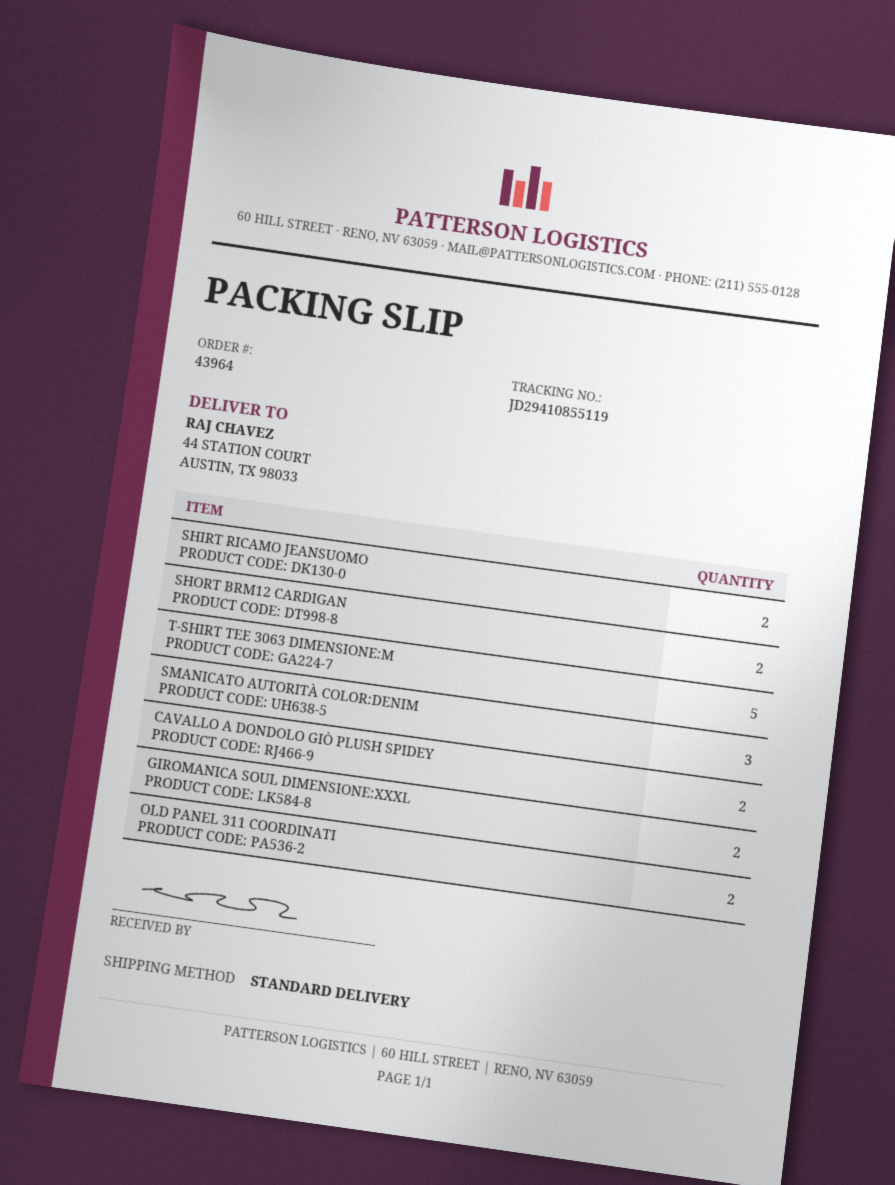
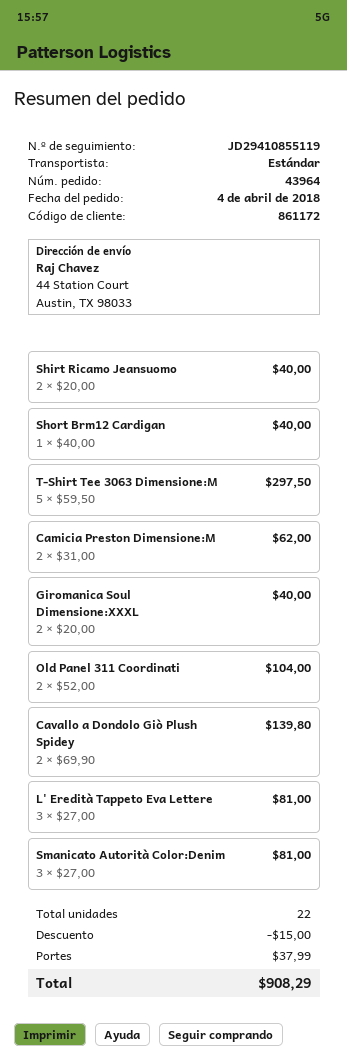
SHORT BRM12 CARDIGAN: 2 -> 1
Camicia Preston Dimensione:M: none -> 2
L' Eredità Tappeto Eva Lettere: none -> 3

